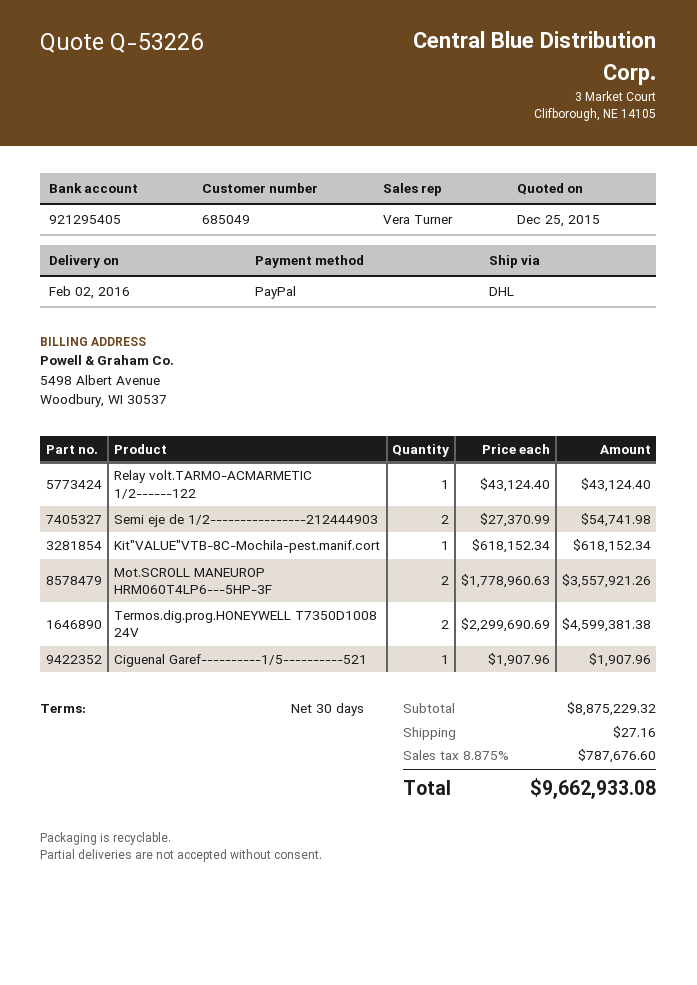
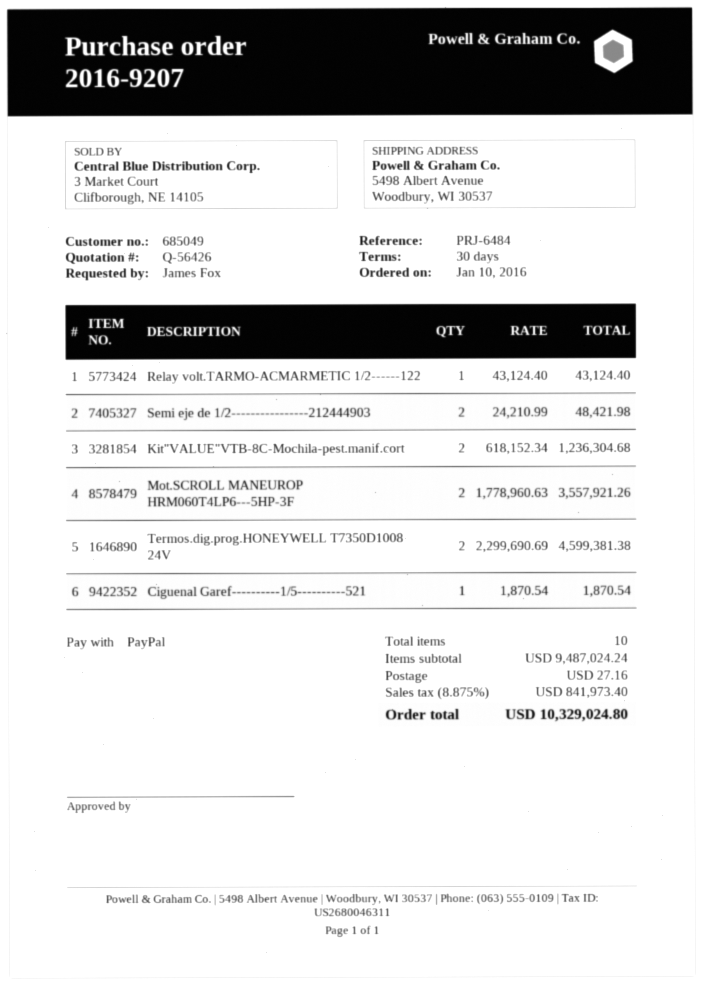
quote number: Q-53226 -> Q-56426
Semi eje de 1/2----------------212444903: 2 x 27370.99 = 54741.98 -> 2 x 24210.99 = 48421.98
Kit"VALUE"VTB-8C-Mochila-pest.manif.cort: 1 x 618152.34 = 618152.34 -> 2 x 618152.34 = 1236304.68
Ciguenal Garef----------1/5----------521: 1 x 1907.96 = 1907.96 -> 1 x 1870.54 = 1870.54
subtotal: 8875229.32 -> 9487024.24
tax: 8.875% = 787676.60 -> 8.875% = 841973.40
total: 9662933.08 -> 10329024.80

